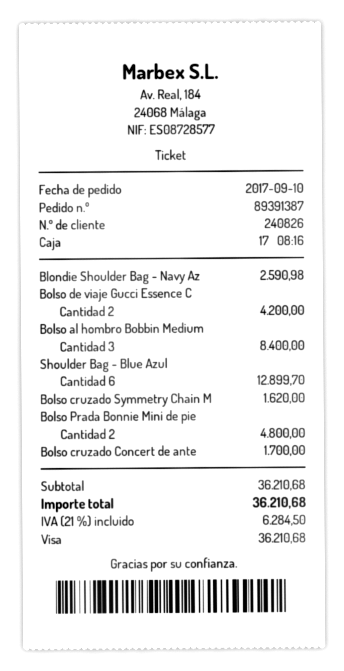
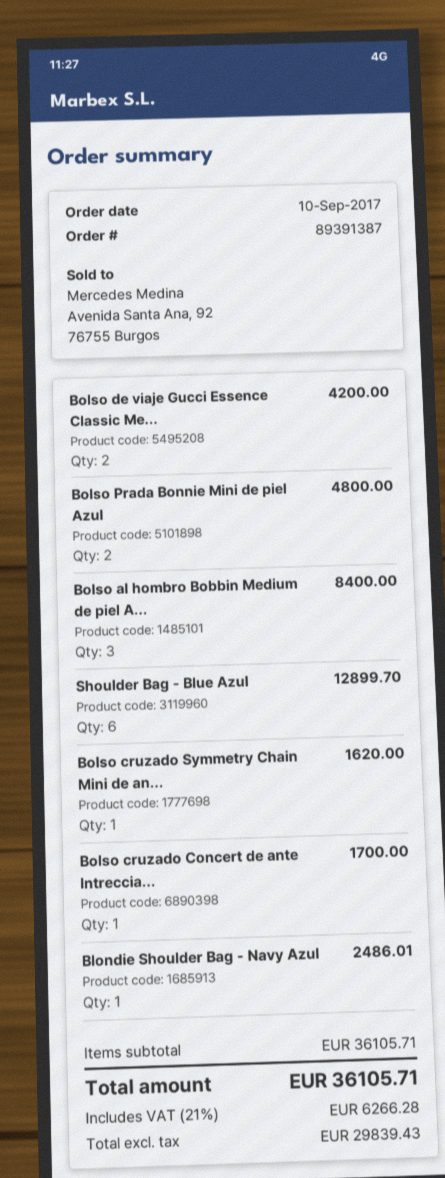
Blondie Shoulder Bag - Navy Az: 1 for 2590.98 -> 1 for 2486.01
subtotal: 36210.68 -> 36105.71
tax: 21% = 6284.50 -> 21% = 6266.28
total: 36210.68 -> 36105.71

